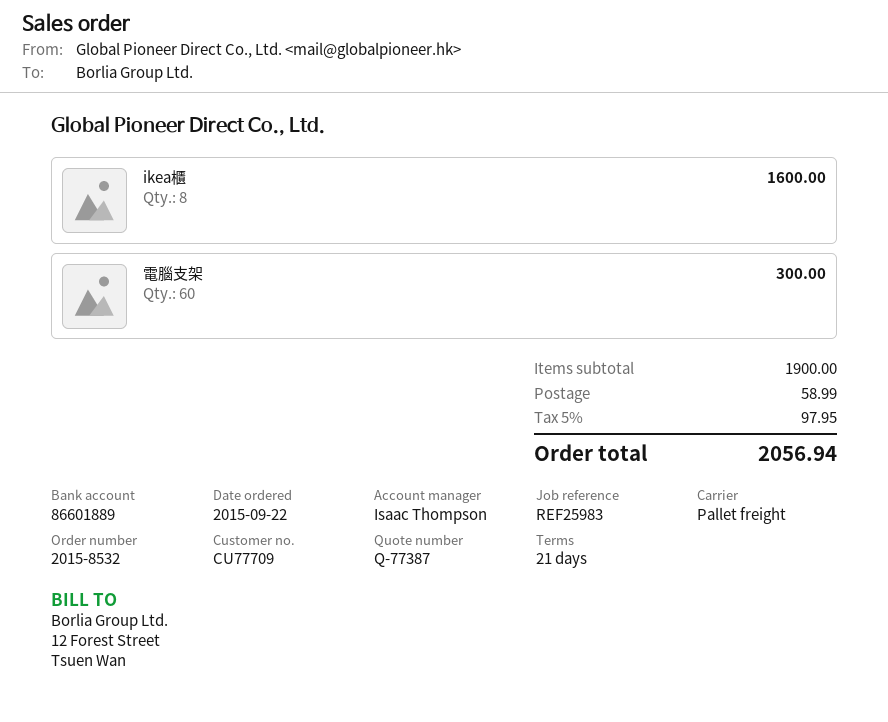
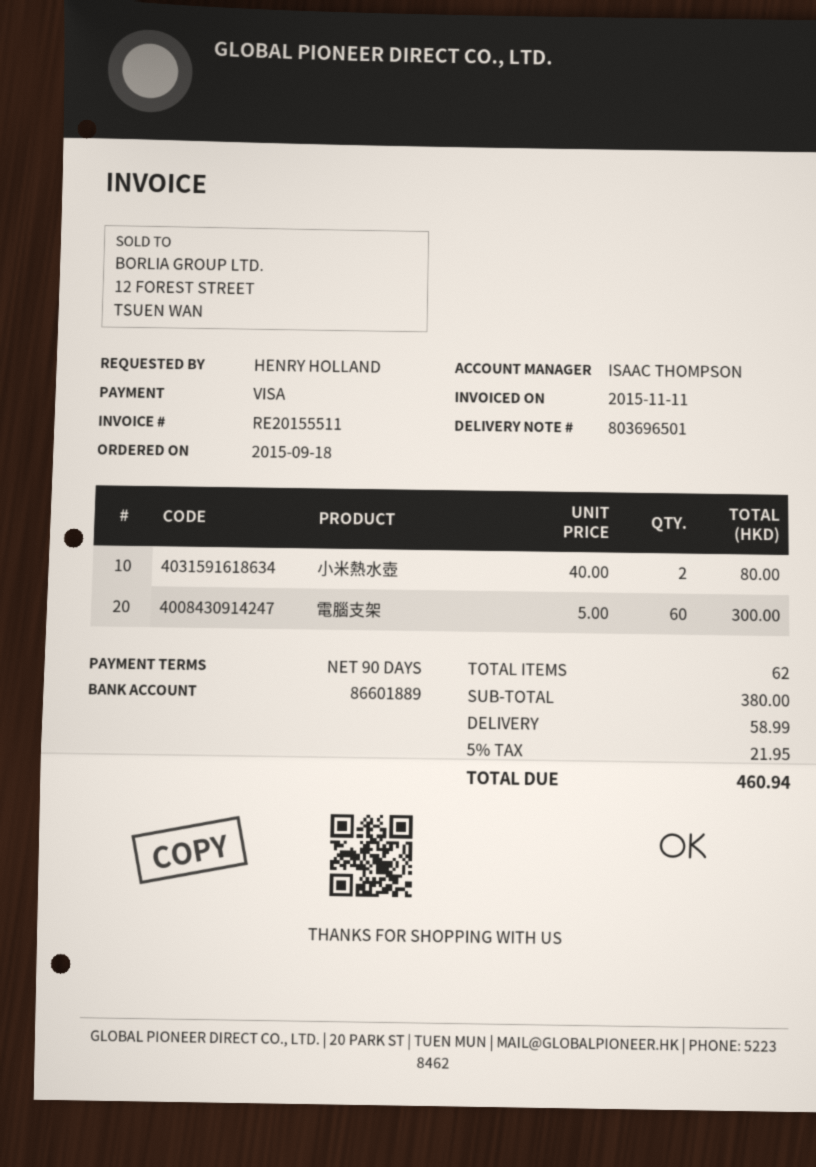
order date: 2015-09-22 -> 2015-09-18
payment terms: 21 days -> 90 days
ikea櫃: 8 for 1600.00 -> none
小米熱水壺: none -> 2 for 80.00
subtotal: 1900.00 -> 380.00
tax: 5% = 97.95 -> 5% = 21.95
total: 2056.94 -> 460.94

